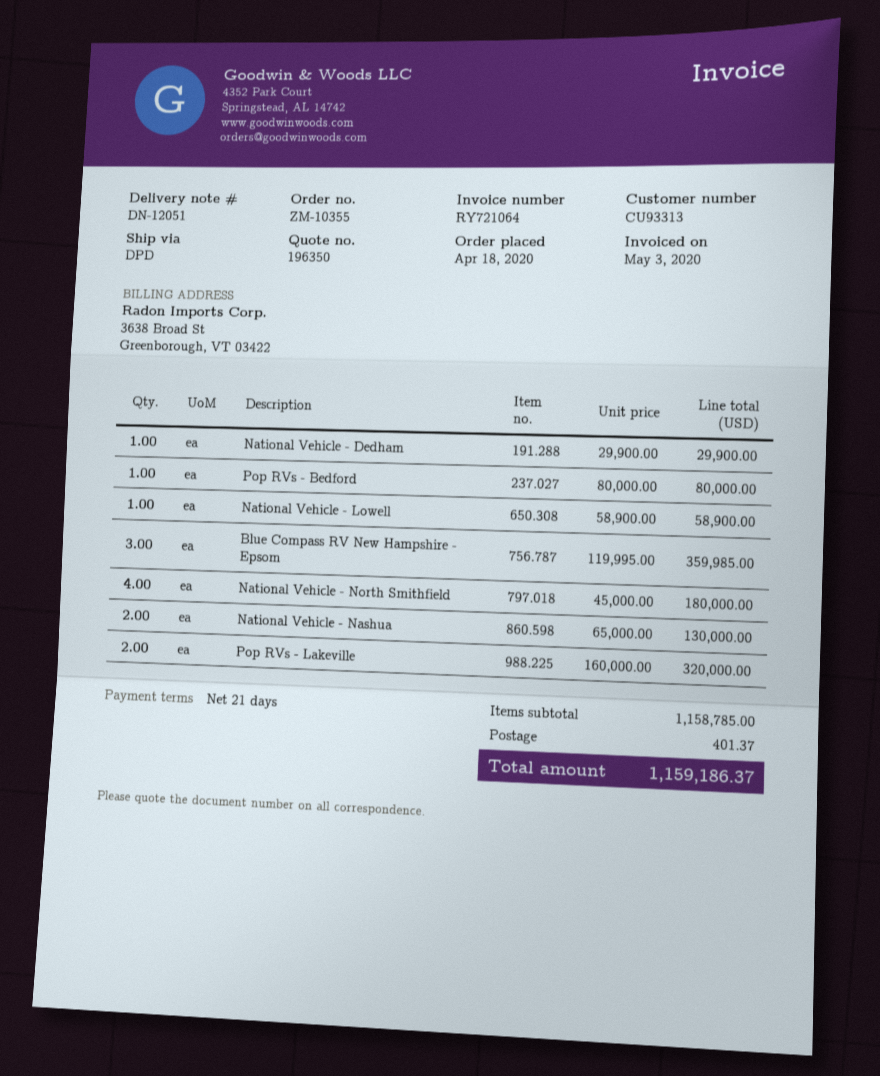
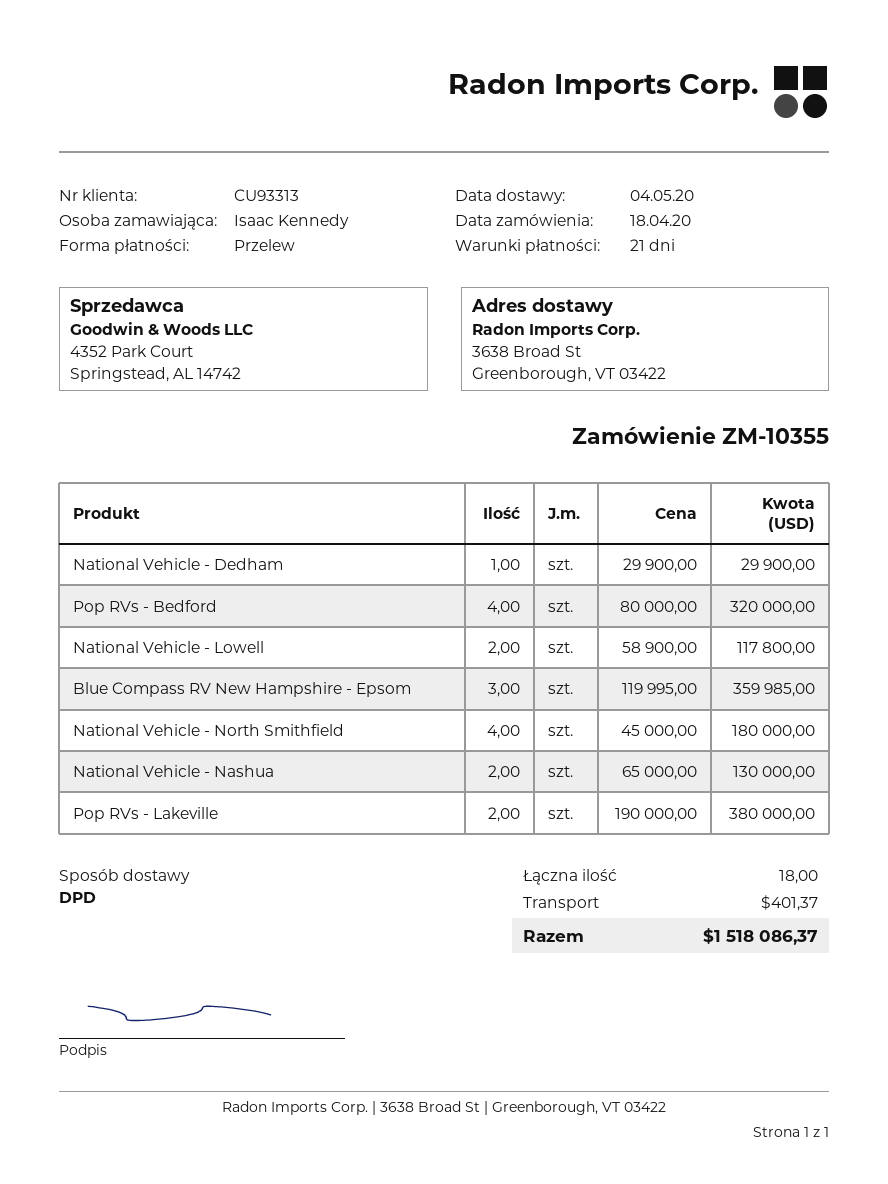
Pop RVs - Bedford: 1 x 80000.00 = 80000.00 -> 4 x 80000.00 = 320000.00
National Vehicle - Lowell: 1 x 58900.00 = 58900.00 -> 2 x 58900.00 = 117800.00
Pop RVs - Lakeville: 2 x 160000.00 = 320000.00 -> 2 x 190000.00 = 380000.00
total: 1159186.37 -> 1518086.37

